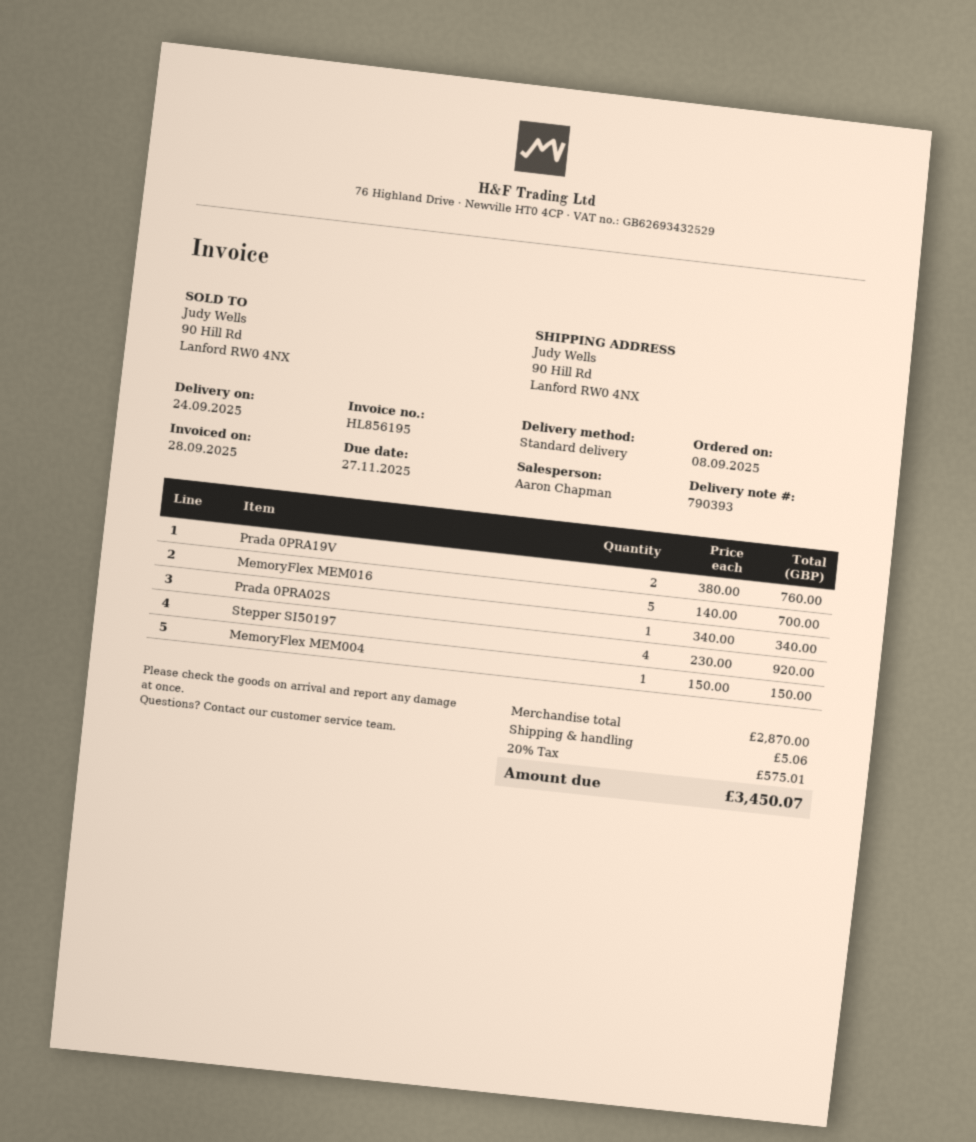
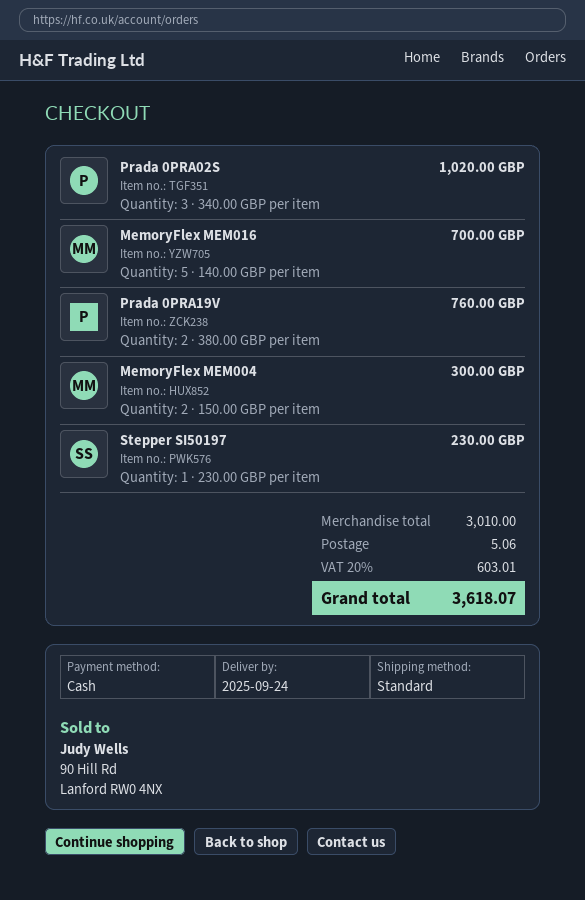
Prada 0PRA02S: 1 x 340.00 = 340.00 -> 3 x 340.00 = 1020.00
Stepper SI50197: 4 x 230.00 = 920.00 -> 1 x 230.00 = 230.00
MemoryFlex MEM004: 1 x 150.00 = 150.00 -> 2 x 150.00 = 300.00
subtotal: 2870.00 -> 3010.00
tax: 20% = 575.01 -> 20% = 603.01
total: 3450.07 -> 3618.07

